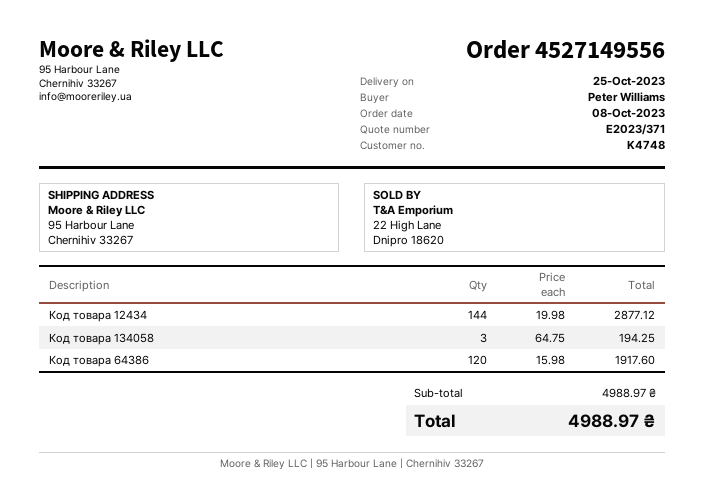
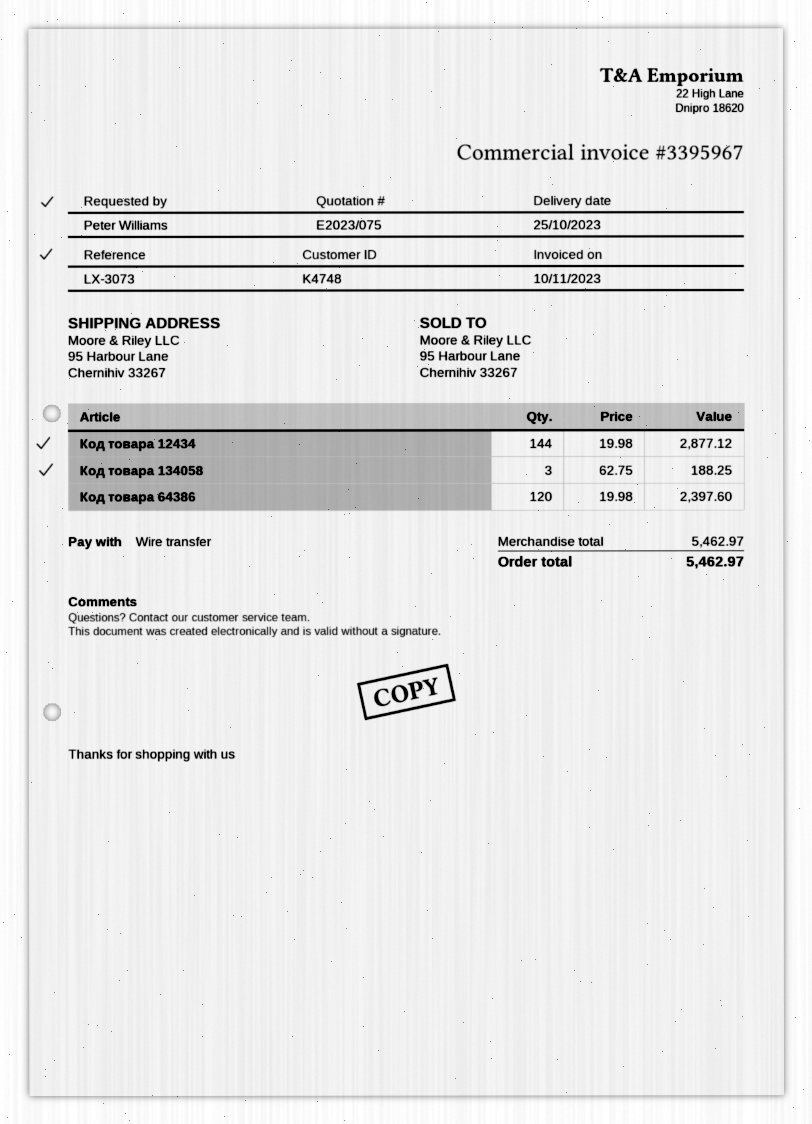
quote number: E2023/371 -> E2023/075
Код товара 134058: 3 x 64.75 = 194.25 -> 3 x 62.75 = 188.25
Код товара 64386: 120 x 15.98 = 1917.60 -> 120 x 19.98 = 2397.60
subtotal: 4988.97 -> 5462.97
total: 4988.97 -> 5462.97

